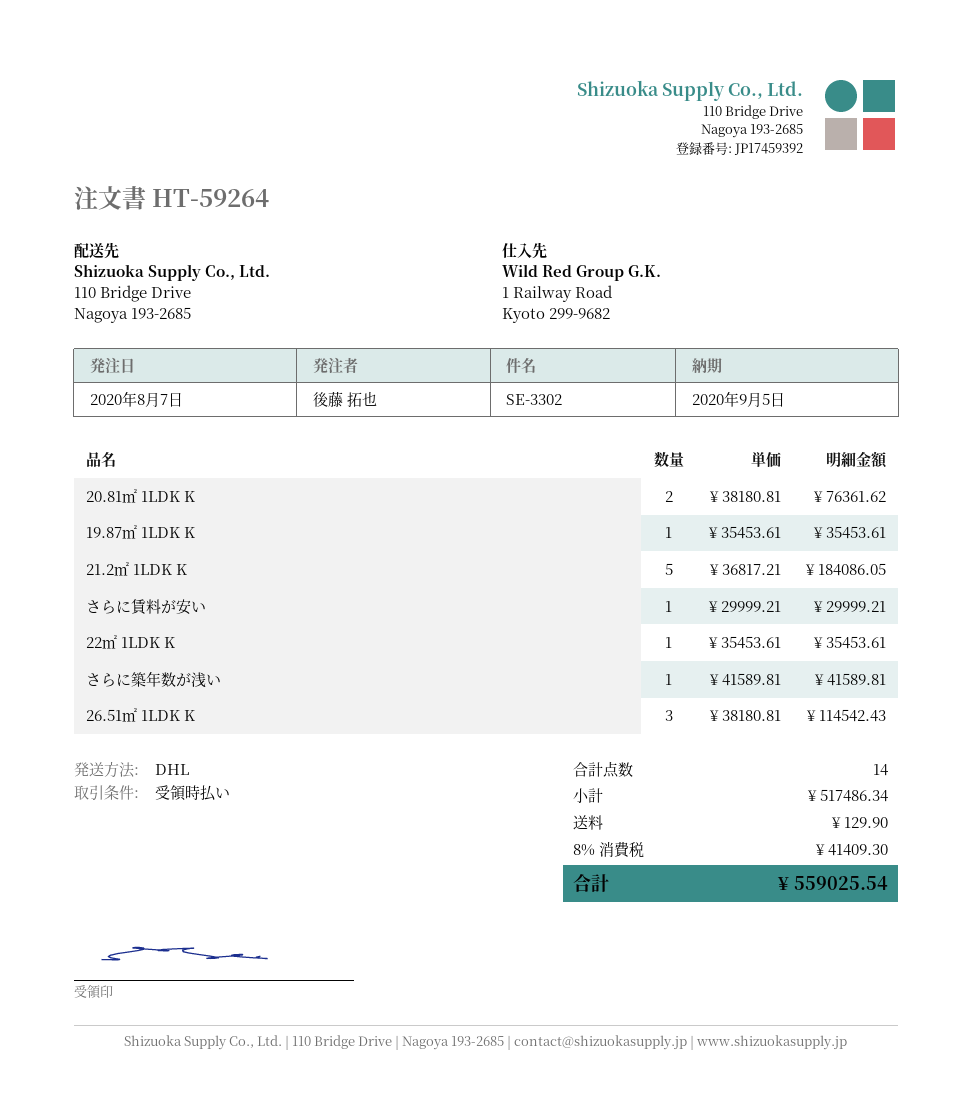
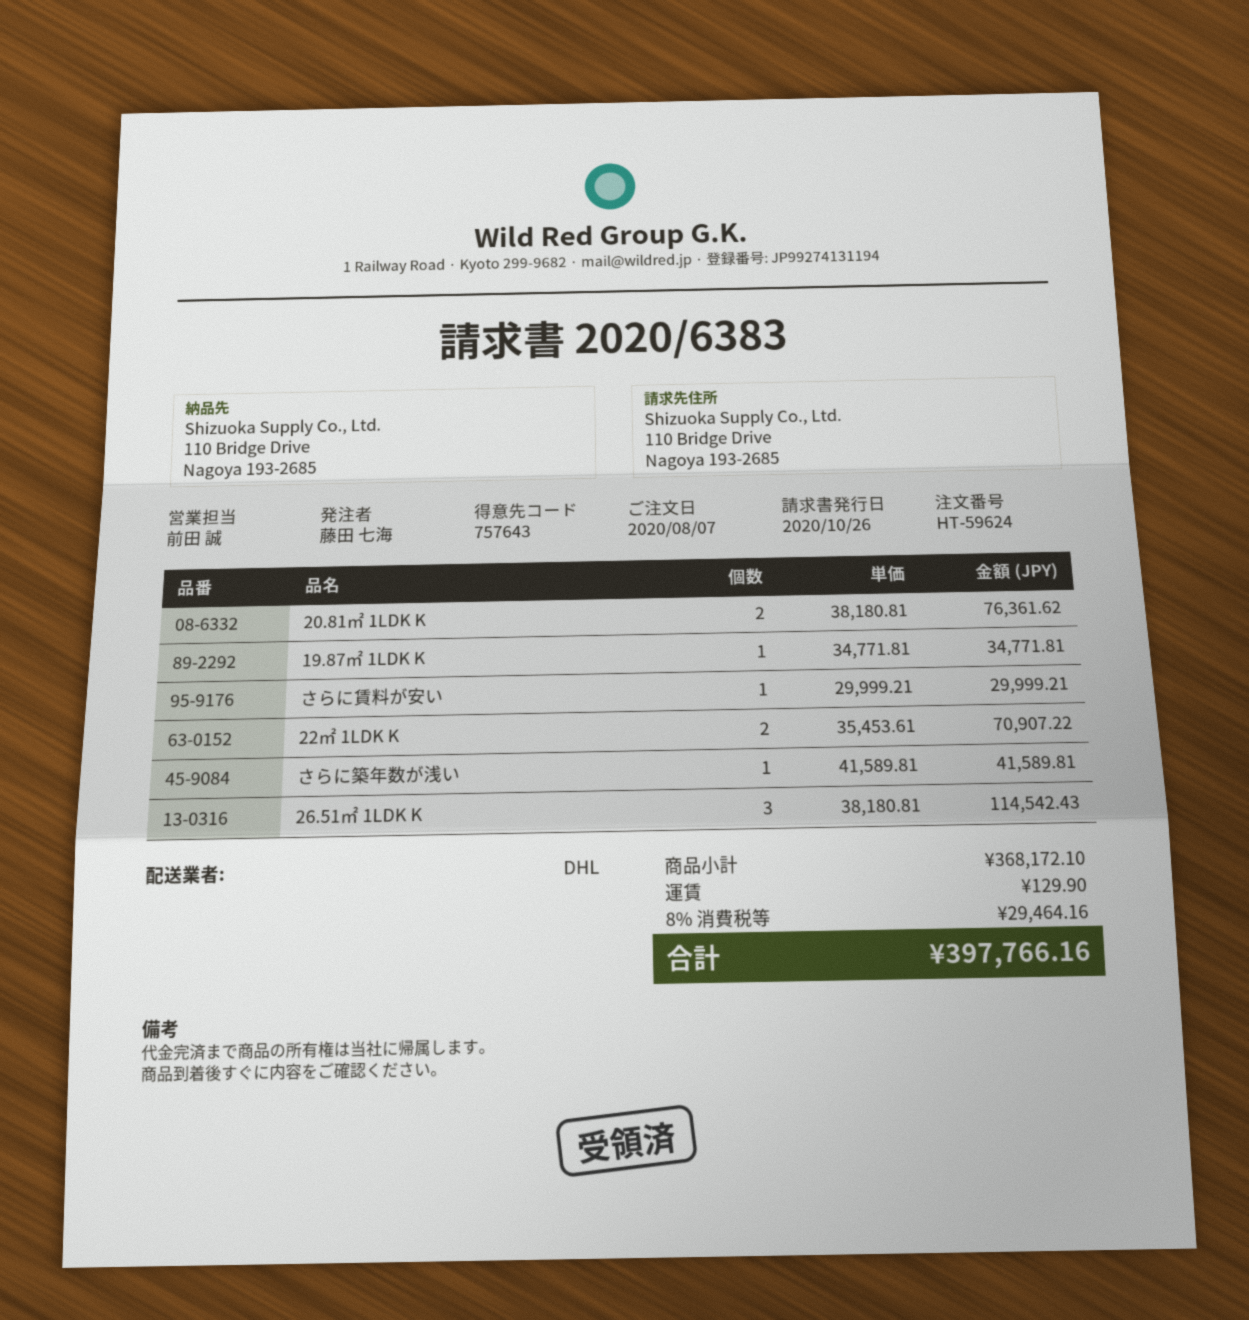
order number: HT-59264 -> HT-59624
ordered by: 後藤 拓也 -> 藤田 七海
19.87㎡ 1LDK K: 1 x 35453.61 = 35453.61 -> 1 x 34771.81 = 34771.81
21.2㎡ 1LDK K: 5 x 36817.21 = 184086.05 -> none
22㎡ 1LDK K: 1 x 35453.61 = 35453.61 -> 2 x 35453.61 = 70907.22
subtotal: 517486.34 -> 368172.10
tax: 8% = 41409.30 -> 8% = 29464.16
total: 559025.54 -> 397766.16

